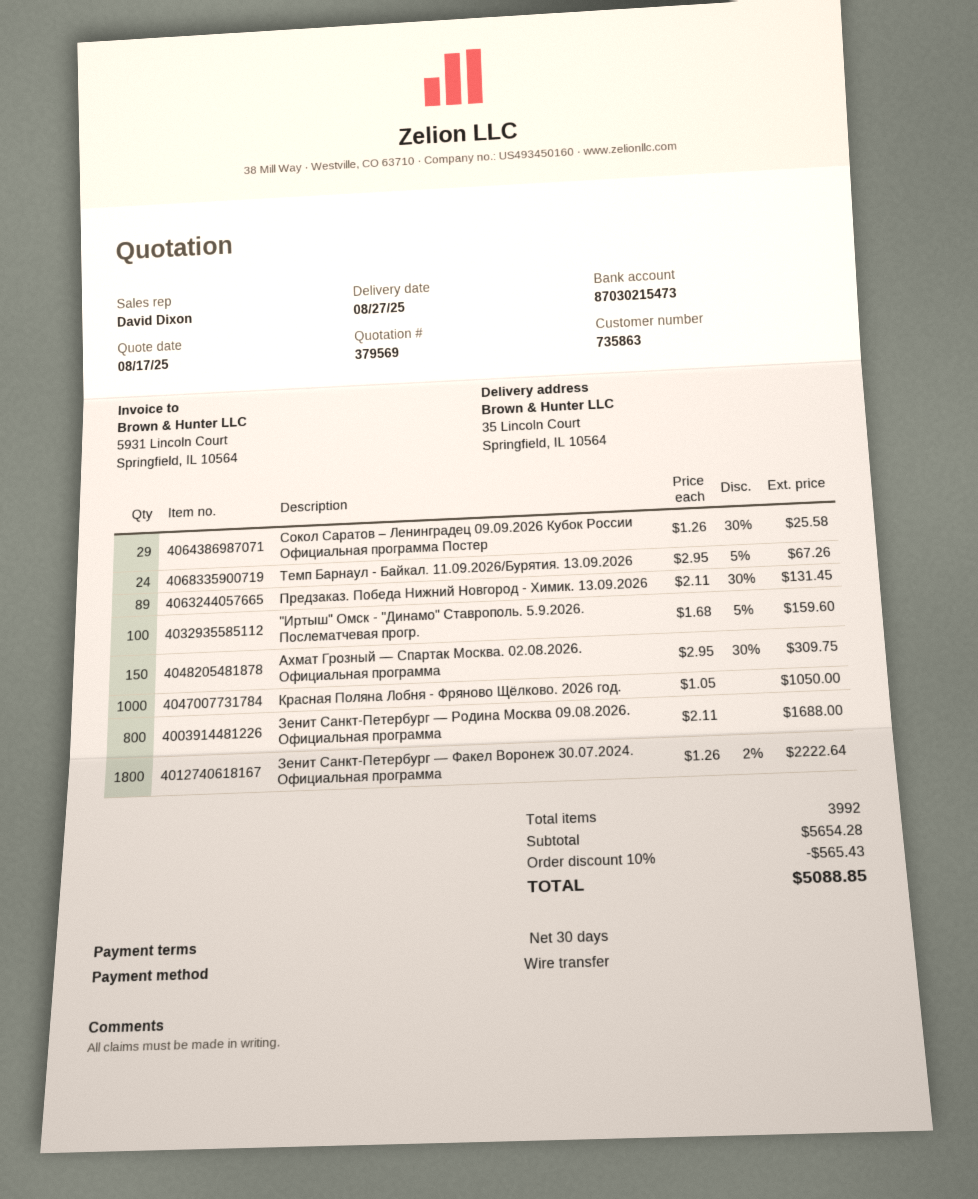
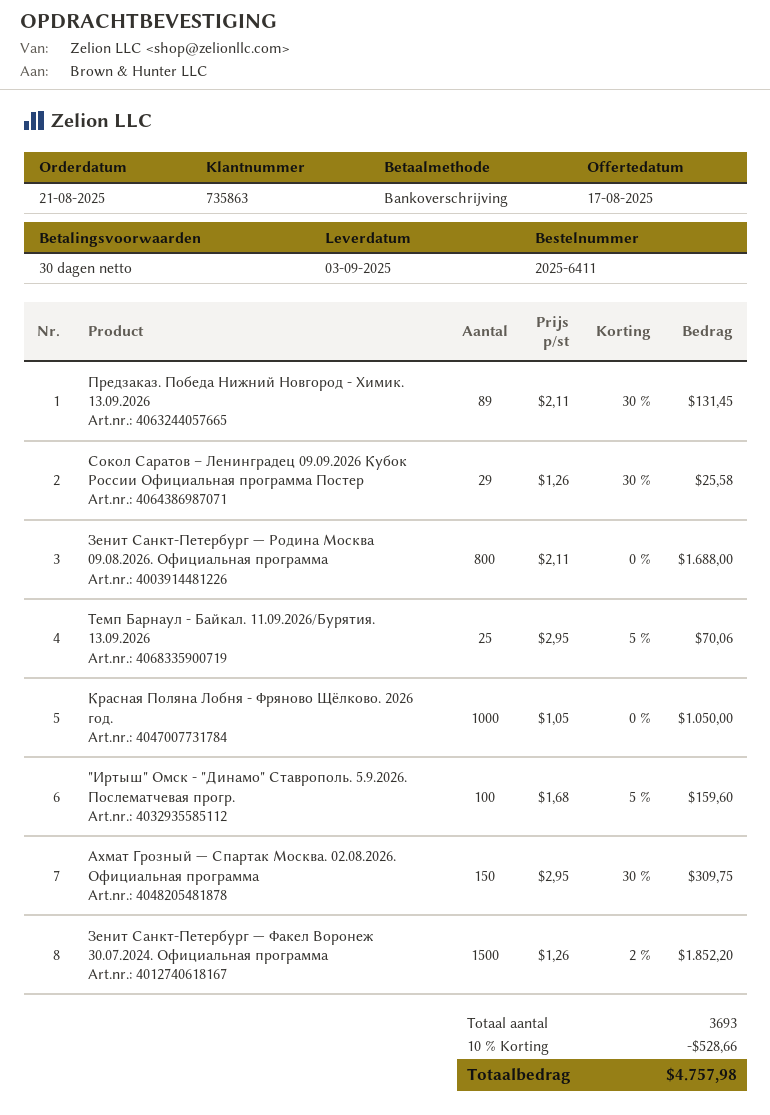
delivery date: 2025-08-27 -> 2025-09-03
Темп Барнаул - Байкал. 11.09.2026/Бурятия. 13.09.2026: 24 x 2.95 - 5% = 67.26 -> 25 x 2.95 - 5% = 70.06
Зенит Санкт-Петербург — Факел Воронеж 30.07.2024. Официальная программа: 1800 x 1.26 - 2% = 2222.64 -> 1500 x 1.26 - 2% = 1852.20
total quantity: 3992 -> 3693
discount: 10% = 565.43 -> 10% = 528.66
total: 5088.85 -> 4757.98

